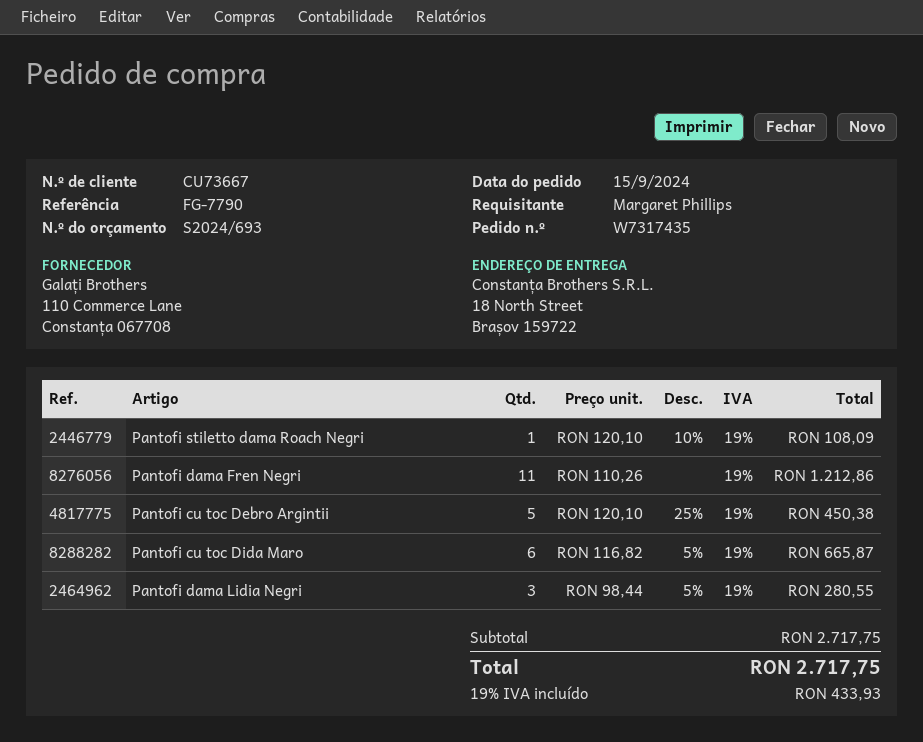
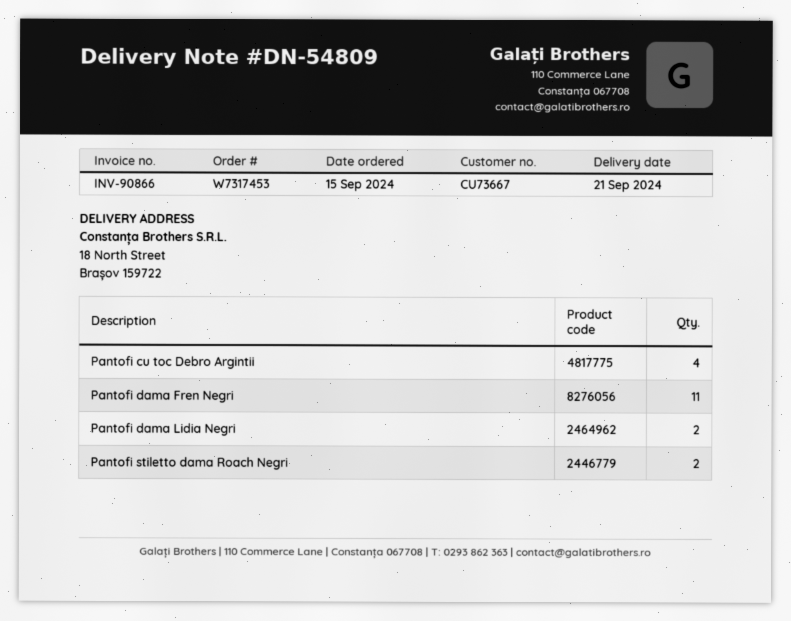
order number: W7317435 -> W7317453
Pantofi stiletto dama Roach Negri: 1 -> 2
Pantofi cu toc Debro Argintii: 5 -> 4
Pantofi cu toc Dida Maro: 6 -> none
Pantofi dama Lidia Negri: 3 -> 2

